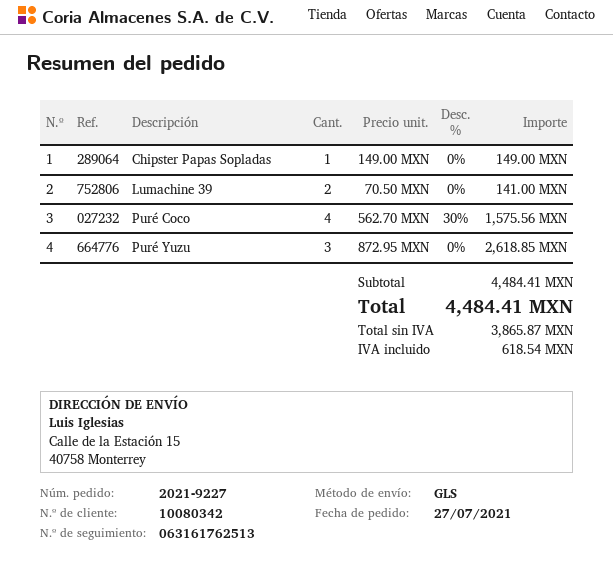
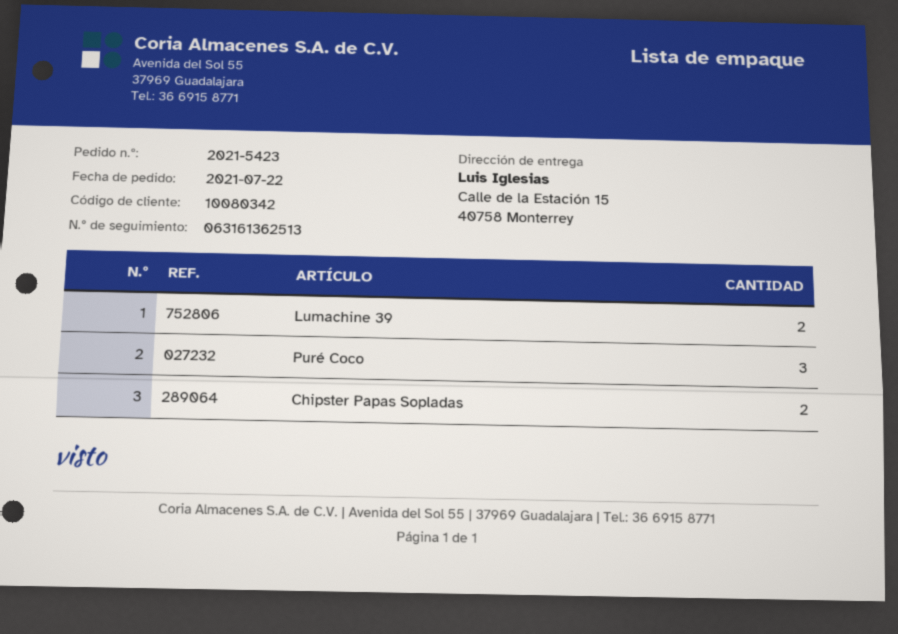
order number: 2021-9227 -> 2021-5423
order date: 2021-07-27 -> 2021-07-22
tracking number: 063161762513 -> 063161362513
Chipster Papas Sopladas: 1 -> 2
Puré Coco: 4 -> 3
Puré Yuzu: 3 -> none

